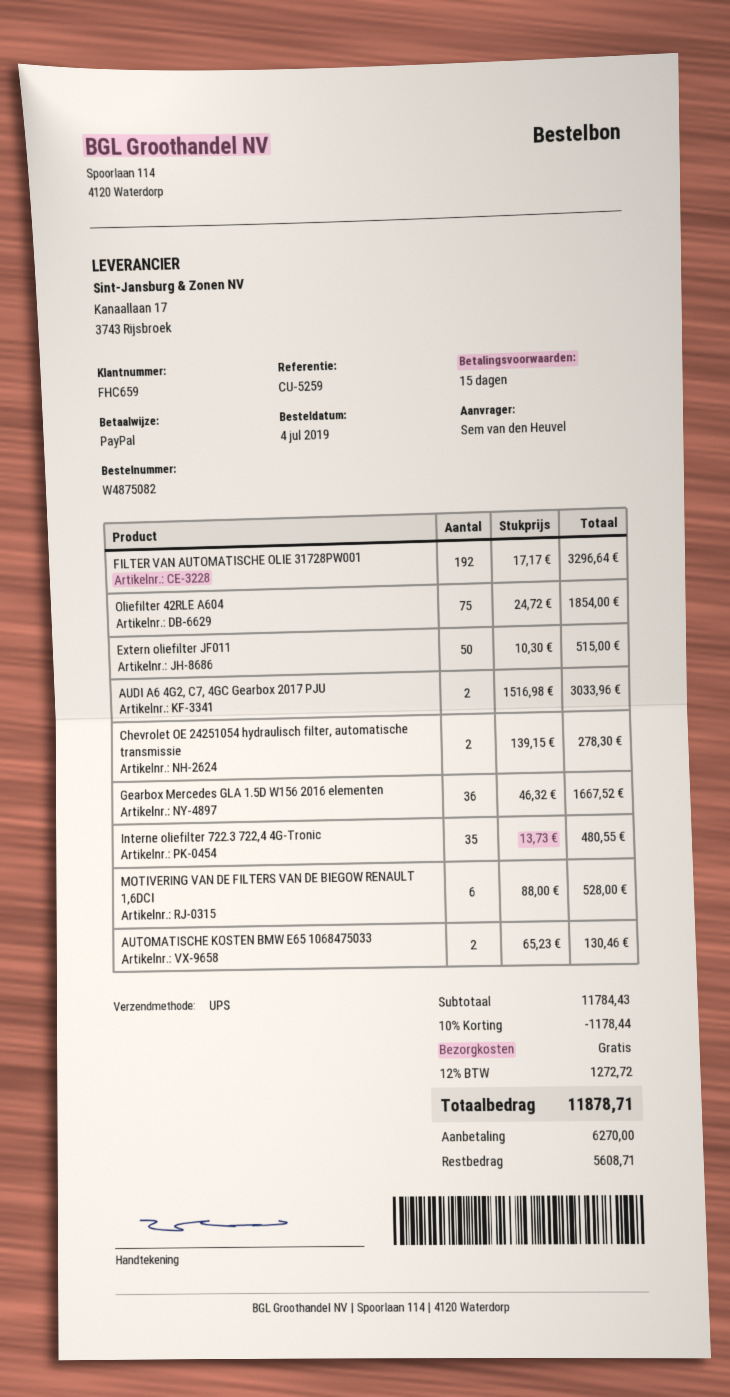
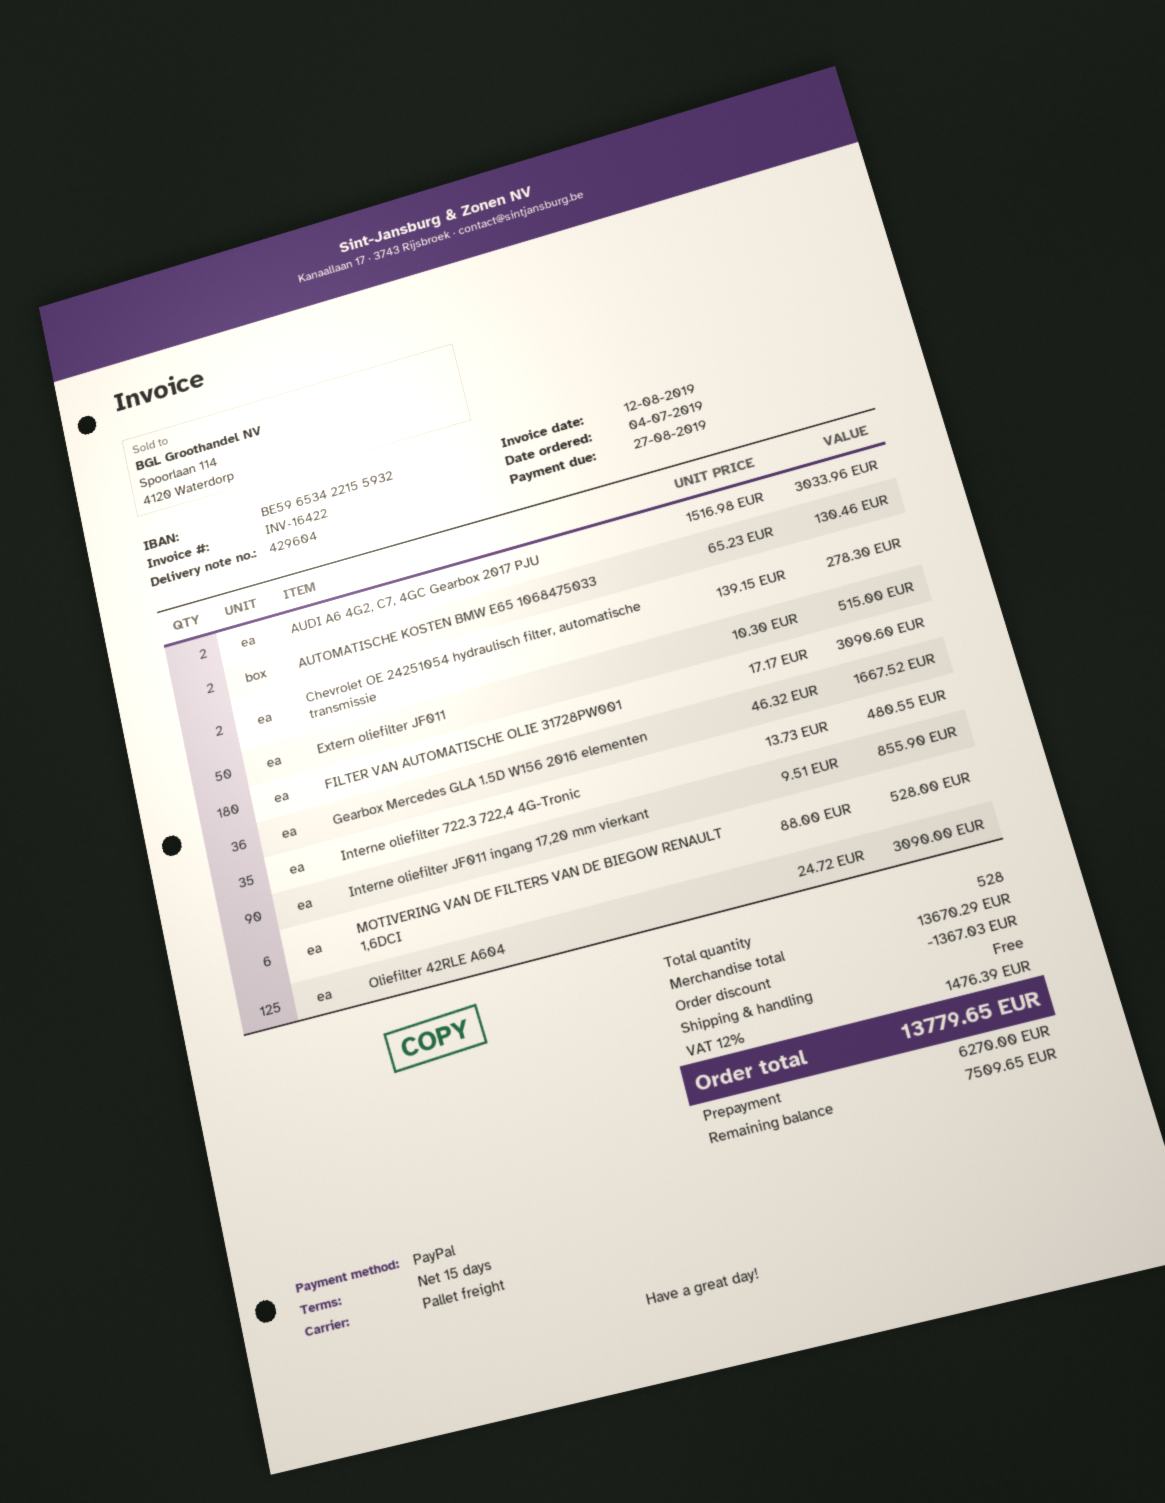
shipping method: UPS -> pallet freight
FILTER VAN AUTOMATISCHE OLIE 31728PW001: 192 x 17.17 = 3296.64 -> 180 x 17.17 = 3090.60
Oliefilter 42RLE A604: 75 x 24.72 = 1854.00 -> 125 x 24.72 = 3090.00
Interne oliefilter JF011 ingang 17,20 mm vierkant: none -> 90 x 9.51 = 855.90
subtotal: 11784.43 -> 13670.29
discount: 1178.44 -> 1367.03
tax: 12% = 1272.72 -> 12% = 1476.39
total: 11878.71 -> 13779.65
balance: 5608.71 -> 7509.65

